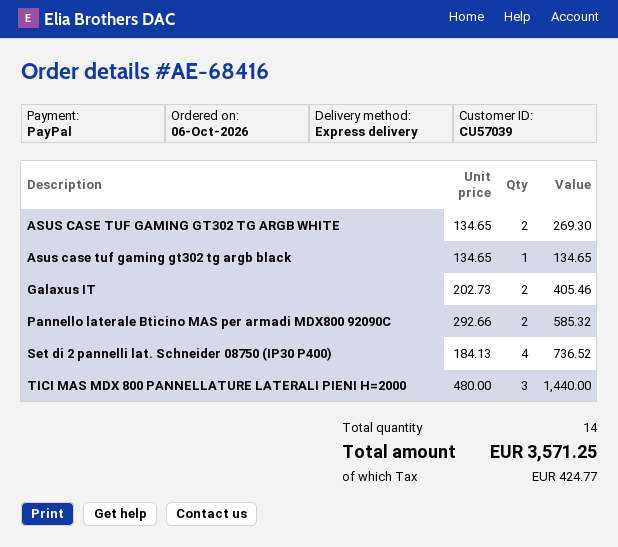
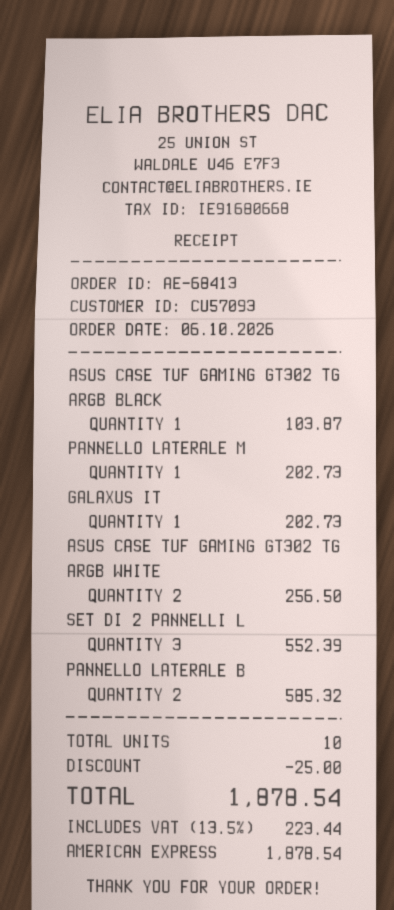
order number: AE-68416 -> AE-68413
customer number: CU57039 -> CU57093
payment method: PayPal -> American Express
ASUS CASE TUF GAMING GT302 TG ARGB WHITE: 2 for 269.30 -> 2 for 256.50
Asus case tuf gaming gt302 tg argb black: 1 for 134.65 -> 1 for 103.87
Galaxus IT: 2 for 405.46 -> 1 for 202.73
Set di 2 pannelli lat. Schneider 08750 (IP30 P400): 4 for 736.52 -> 3 for 552.39
TICI MAS MDX 800 PANNELLATURE LATERALI PIENI H=2000: 3 for 1440.00 -> none
PANNELLO LATERALE M: none -> 1 for 202.73
total quantity: 14 -> 10
discount: none -> 25.00
tax: 424.77 -> 223.44
total: 3571.25 -> 1878.54

